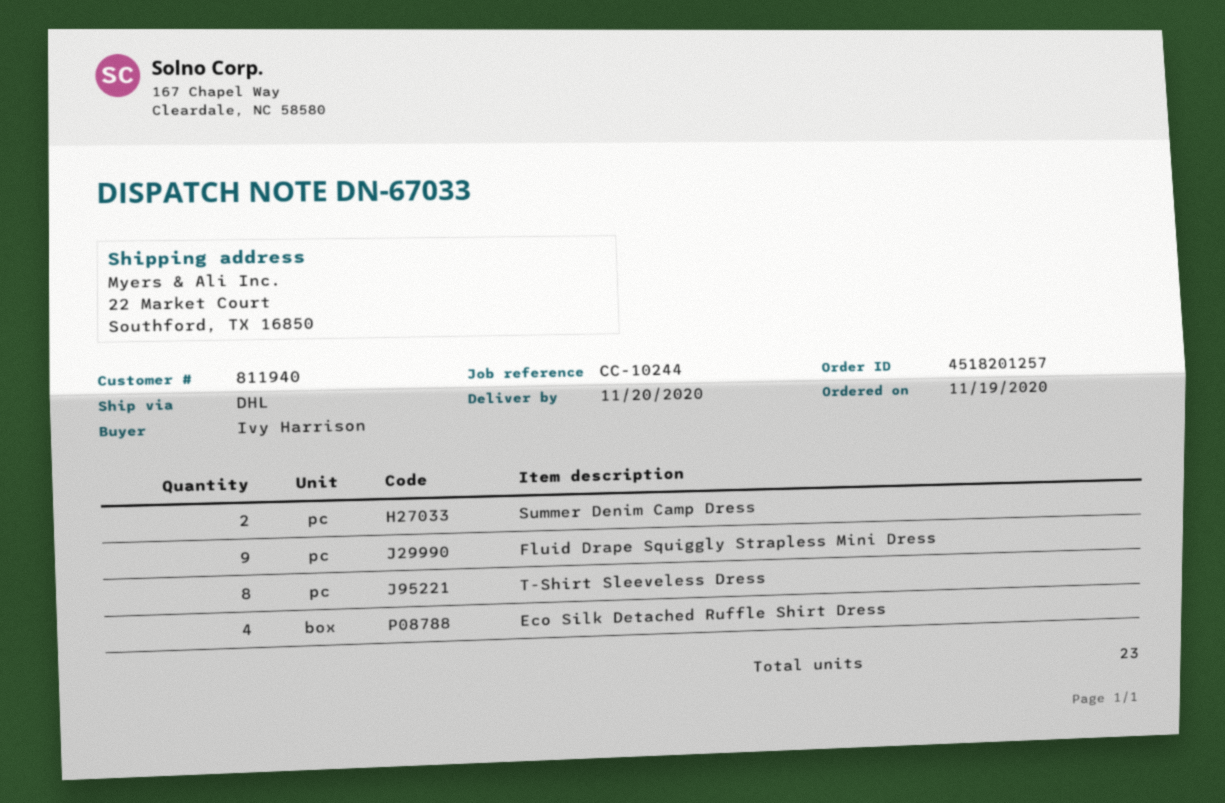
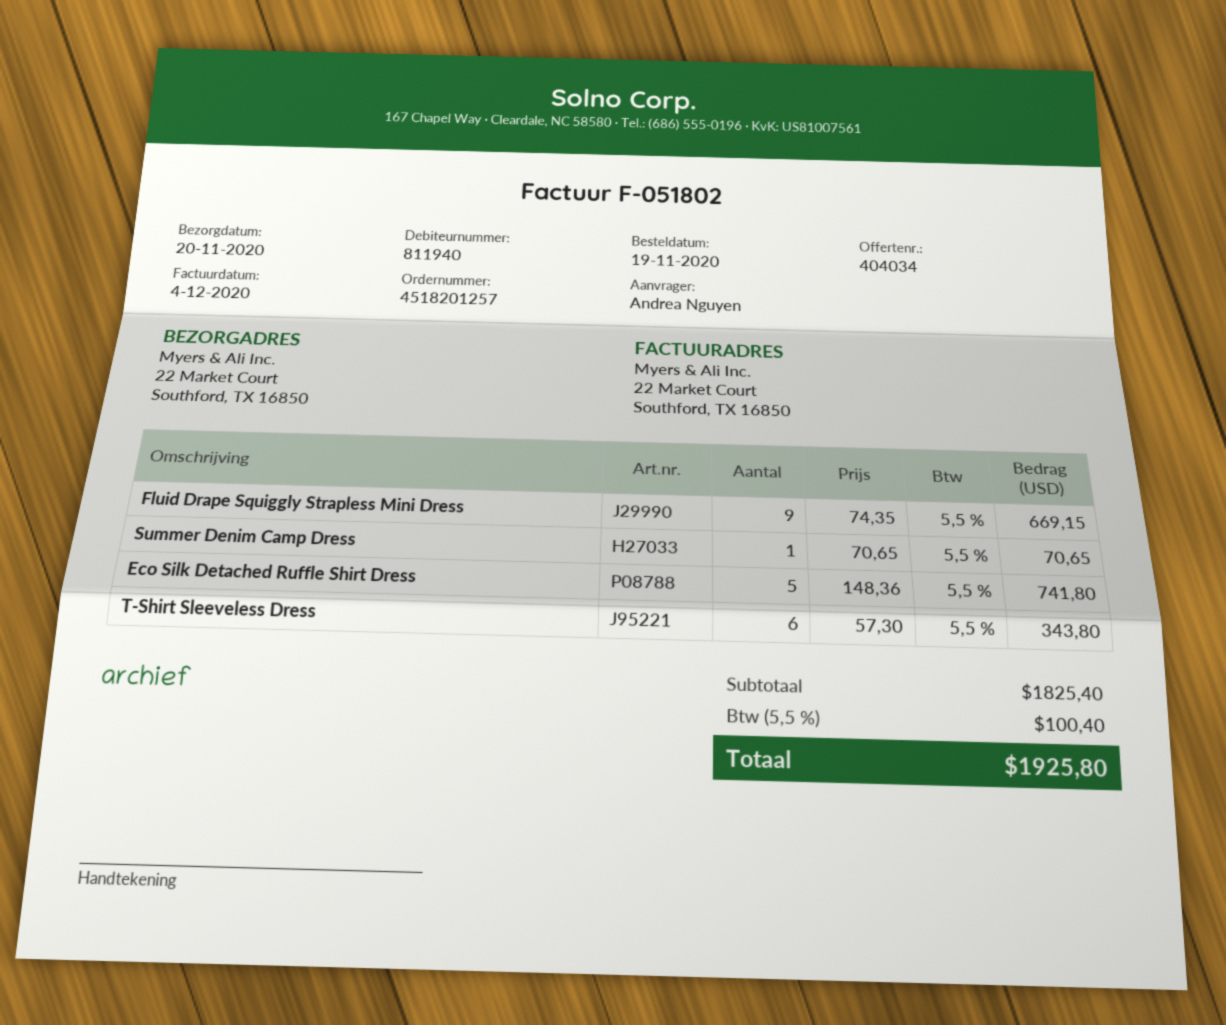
ordered by: Ivy Harrison -> Andrea Nguyen
Summer Denim Camp Dress: 2 -> 1
T-Shirt Sleeveless Dress: 8 -> 6
Eco Silk Detached Ruffle Shirt Dress: 4 -> 5

